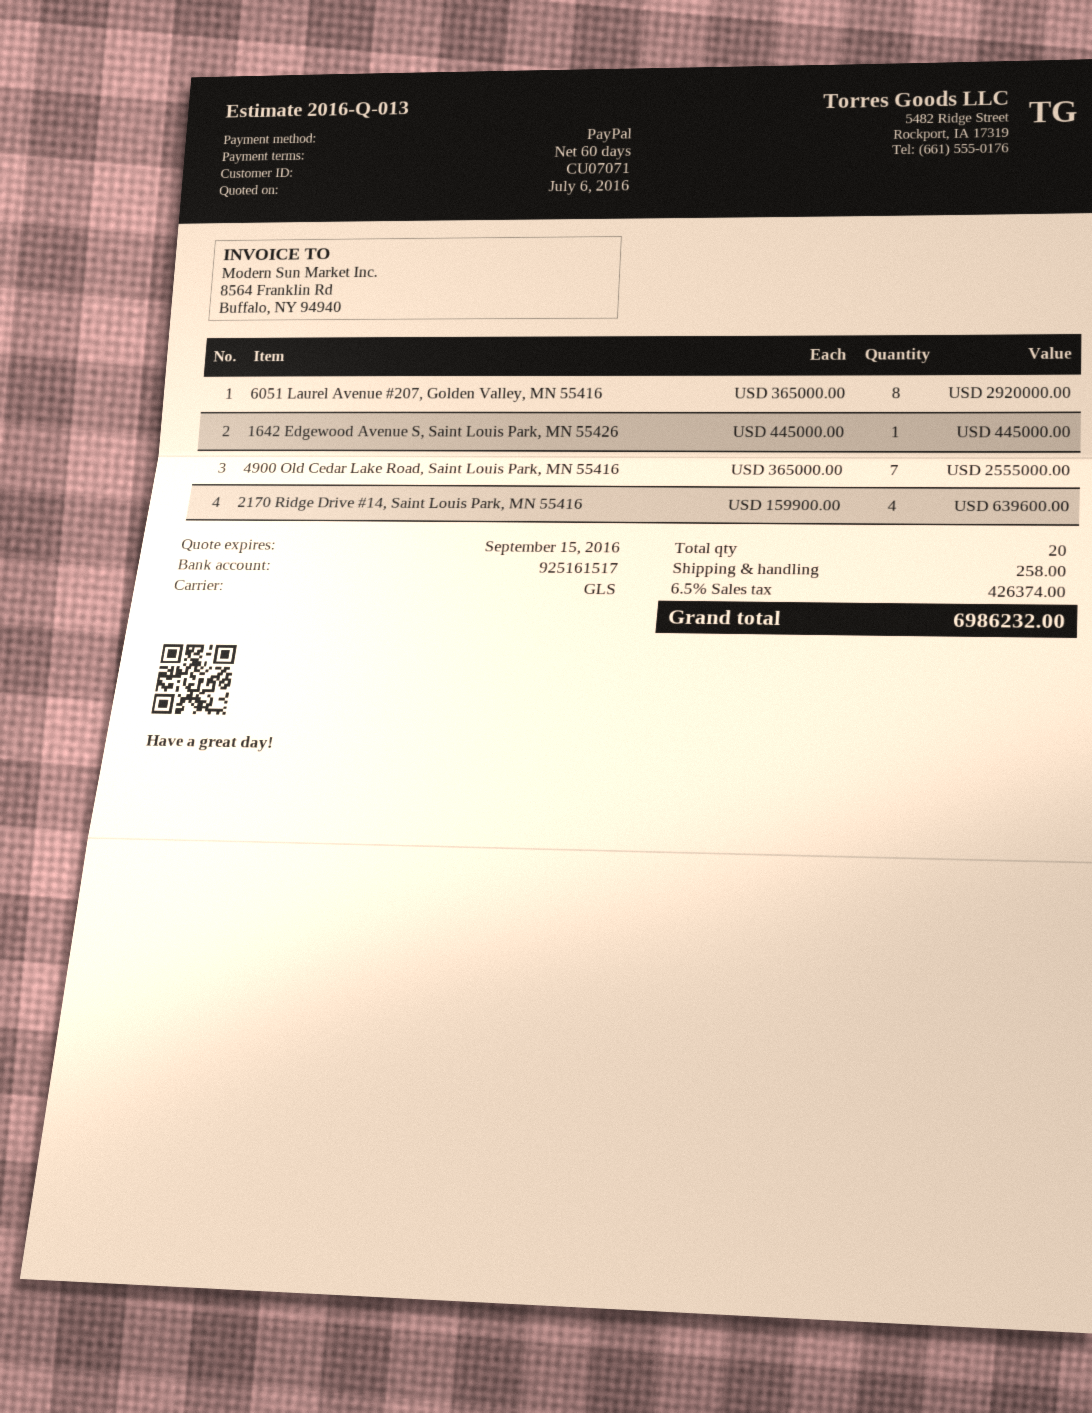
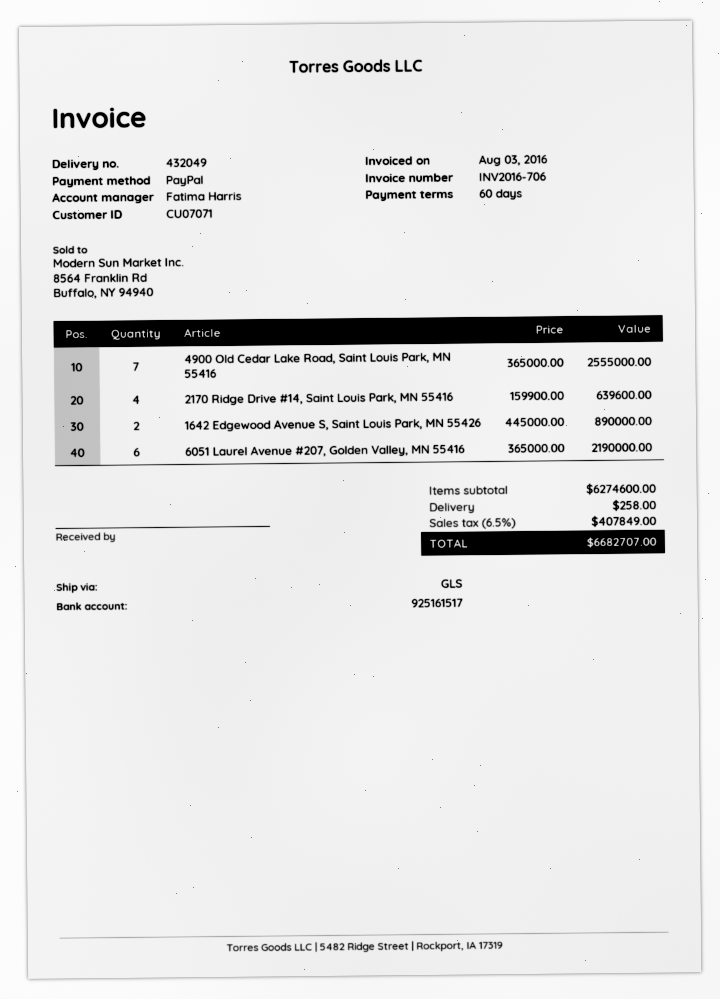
6051 Laurel Avenue #207, Golden Valley, MN 55416: 8 x 365000.00 = 2920000.00 -> 6 x 365000.00 = 2190000.00
1642 Edgewood Avenue S, Saint Louis Park, MN 55426: 1 x 445000.00 = 445000.00 -> 2 x 445000.00 = 890000.00
tax: 6.5% = 426374.00 -> 6.5% = 407849.00
total: 6986232.00 -> 6682707.00

